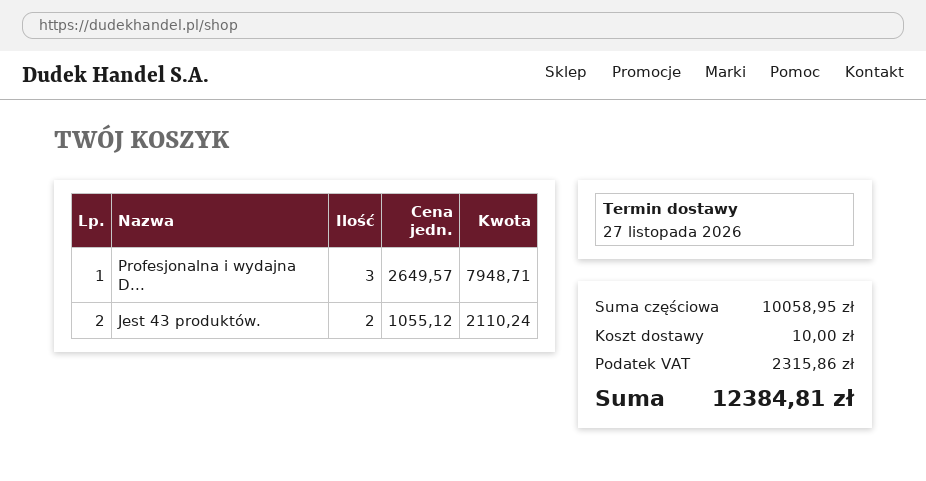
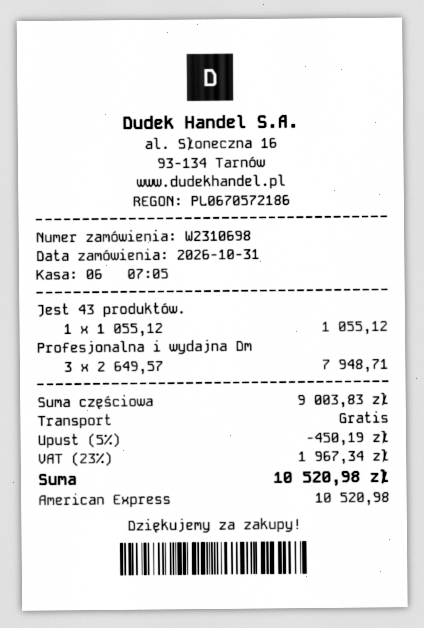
Jest 43 produktów.: 2 x 1055.12 = 2110.24 -> 1 x 1055.12 = 1055.12
subtotal: 10058.95 -> 9003.83
discount: none -> 5% = 450.19
shipping: 10.00 -> 0.00
tax: 2315.86 -> 1967.34
total: 12384.81 -> 10520.98

